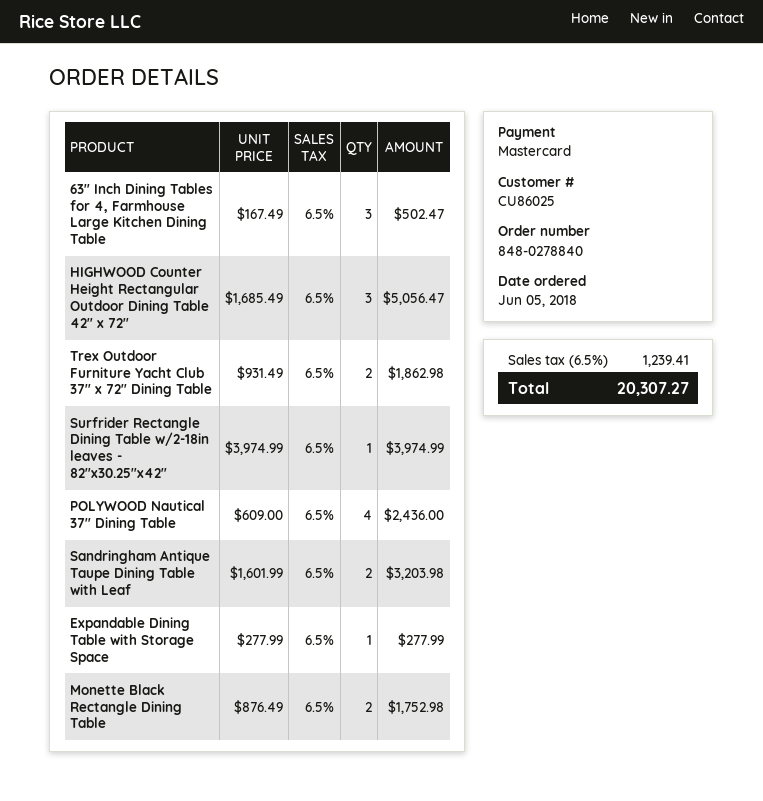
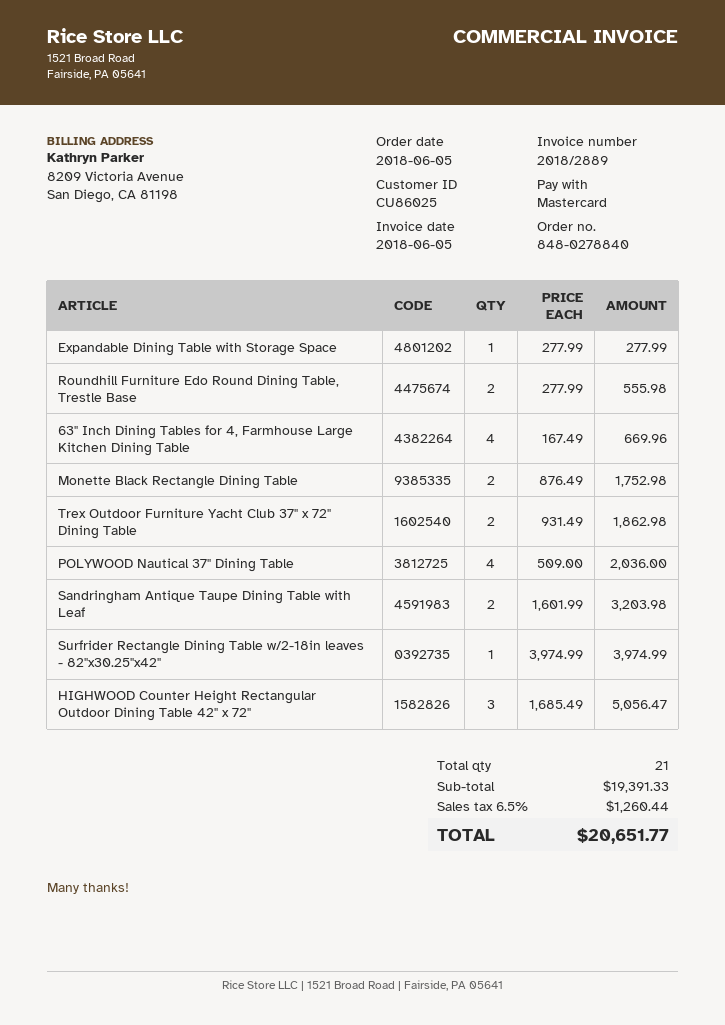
63" Inch Dining Tables for 4, Farmhouse Large Kitchen Dining Table: 3 x 167.49 = 502.47 -> 4 x 167.49 = 669.96
POLYWOOD Nautical 37" Dining Table: 4 x 609.00 = 2436.00 -> 4 x 509.00 = 2036.00
Roundhill Furniture Edo Round Dining Table, Trestle Base: none -> 2 x 277.99 = 555.98
tax: 6.5% = 1239.41 -> 6.5% = 1260.44
total: 20307.27 -> 20651.77

